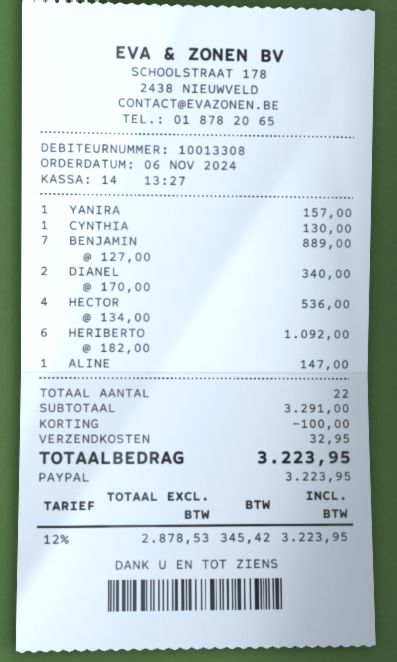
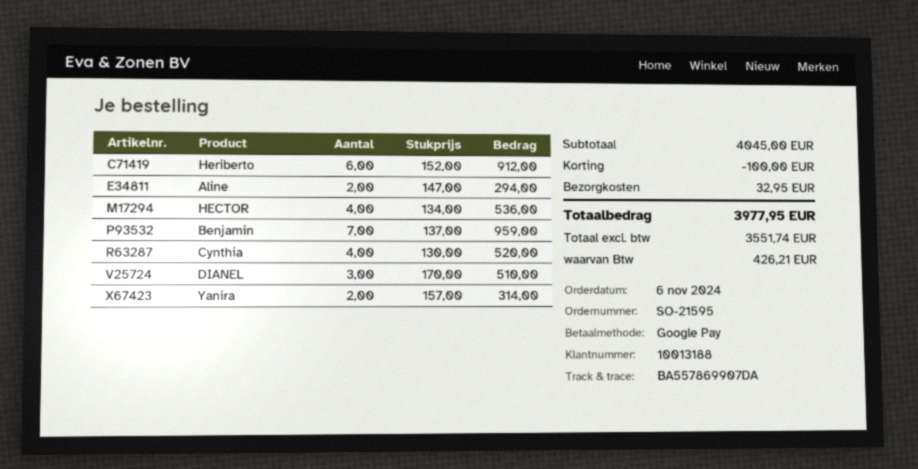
customer number: 10013308 -> 10013188
payment method: PayPal -> Google Pay
YANIRA: 1 x 157.00 = 157.00 -> 2 x 157.00 = 314.00
CYNTHIA: 1 x 130.00 = 130.00 -> 4 x 130.00 = 520.00
BENJAMIN: 7 x 127.00 = 889.00 -> 7 x 137.00 = 959.00
DIANEL: 2 x 170.00 = 340.00 -> 3 x 170.00 = 510.00
HERIBERTO: 6 x 182.00 = 1092.00 -> 6 x 152.00 = 912.00
ALINE: 1 x 147.00 = 147.00 -> 2 x 147.00 = 294.00
subtotal: 3291.00 -> 4045.00
net: 2878.53 -> 3551.74
tax: 345.42 -> 426.21
total: 3223.95 -> 3977.95

